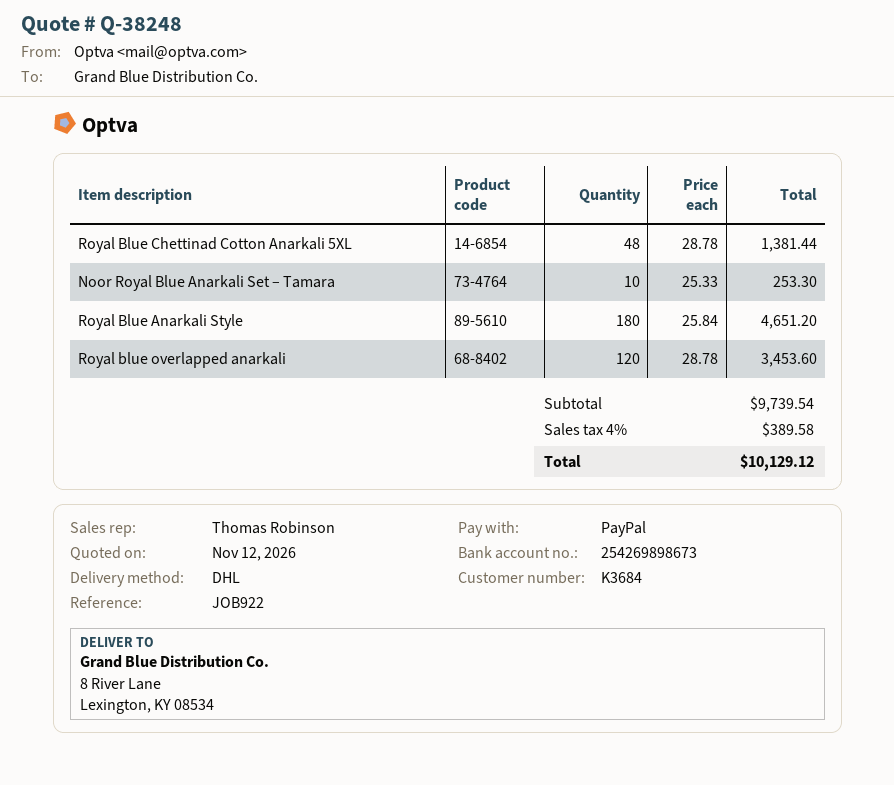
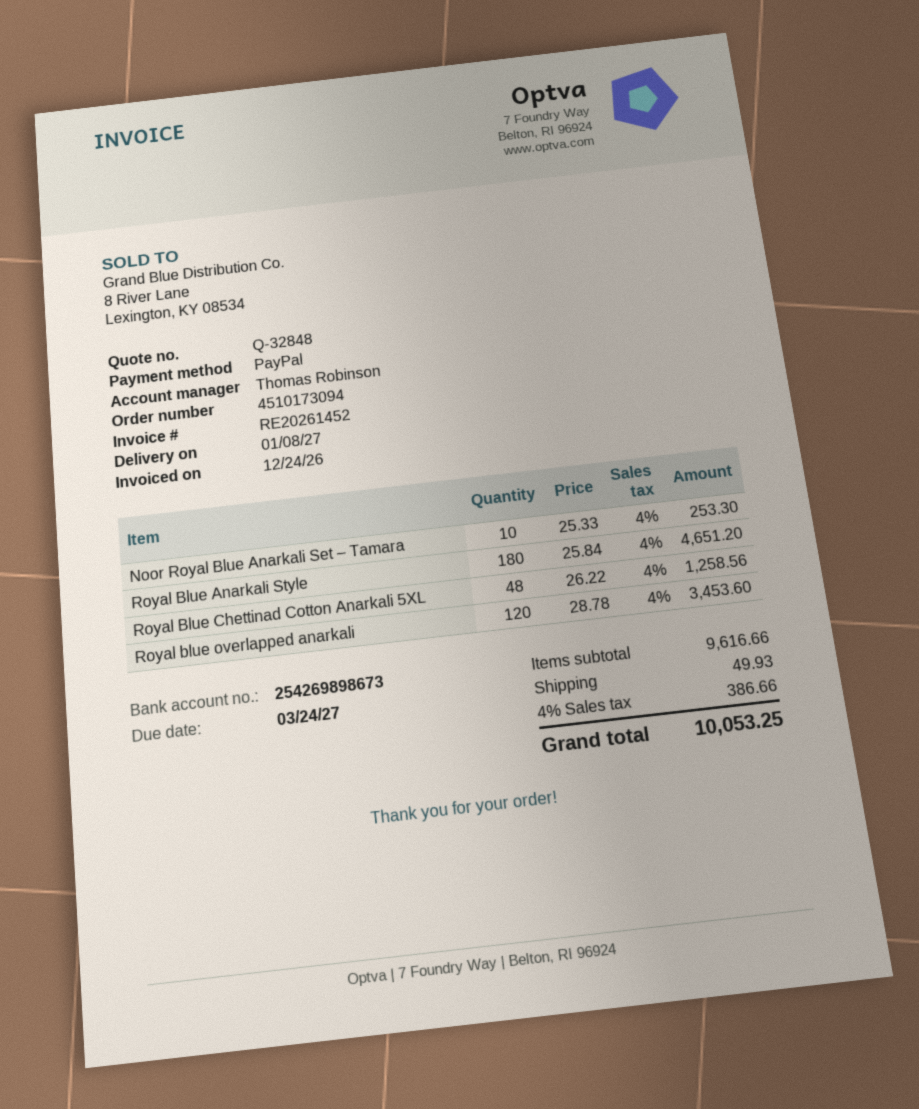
quote number: Q-38248 -> Q-32848
Royal Blue Chettinad Cotton Anarkali 5XL: 48 x 28.78 = 1381.44 -> 48 x 26.22 = 1258.56
subtotal: 9739.54 -> 9616.66
shipping: none -> 49.93
tax: 4% = 389.58 -> 4% = 386.66
total: 10129.12 -> 10053.25

